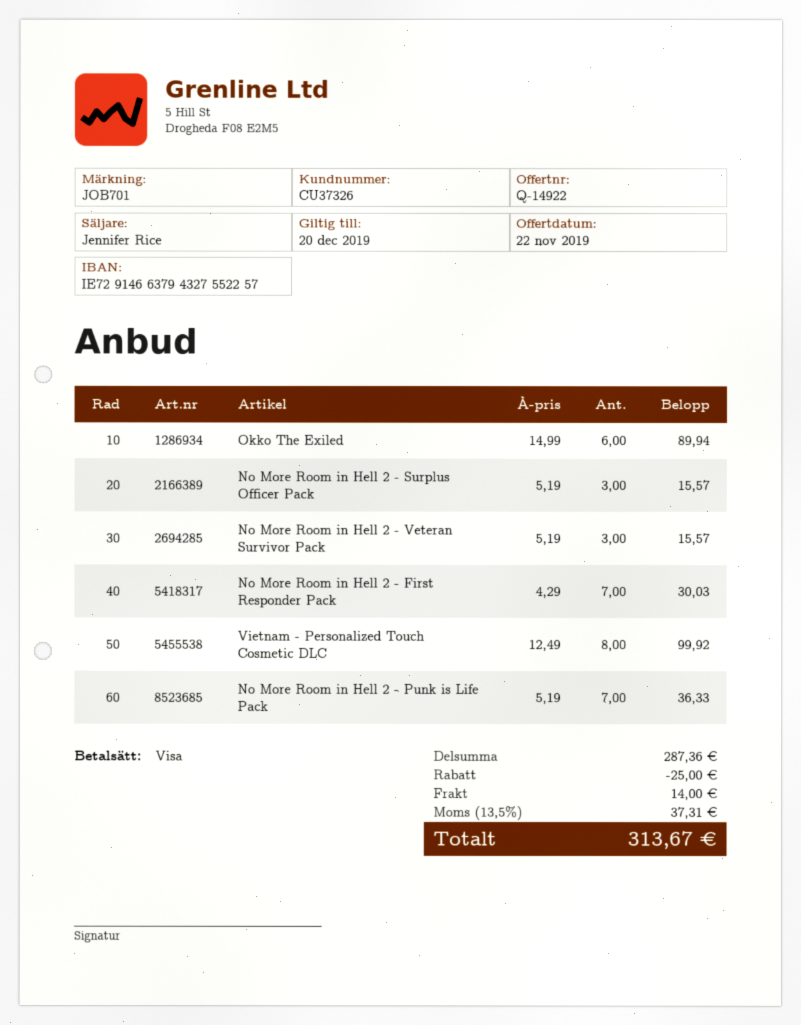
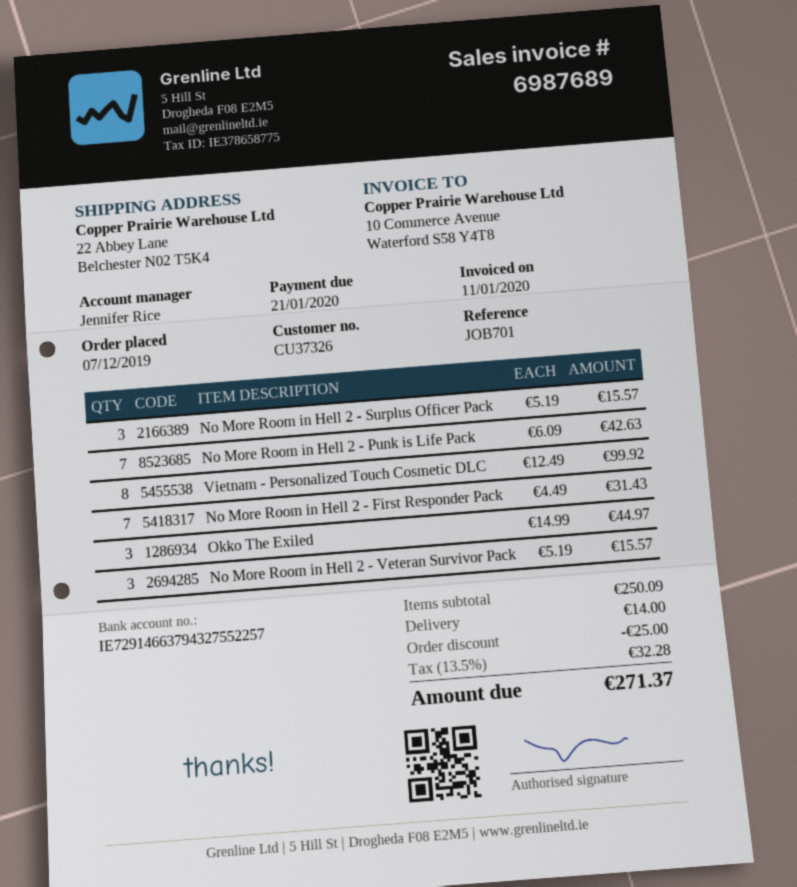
Okko The Exiled: 6 x 14.99 = 89.94 -> 3 x 14.99 = 44.97
No More Room in Hell 2 - First Responder Pack: 7 x 4.29 = 30.03 -> 7 x 4.49 = 31.43
No More Room in Hell 2 - Punk is Life Pack: 7 x 5.19 = 36.33 -> 7 x 6.09 = 42.63
subtotal: 287.36 -> 250.09
tax: 13.5% = 37.31 -> 13.5% = 32.28
total: 313.67 -> 271.37

